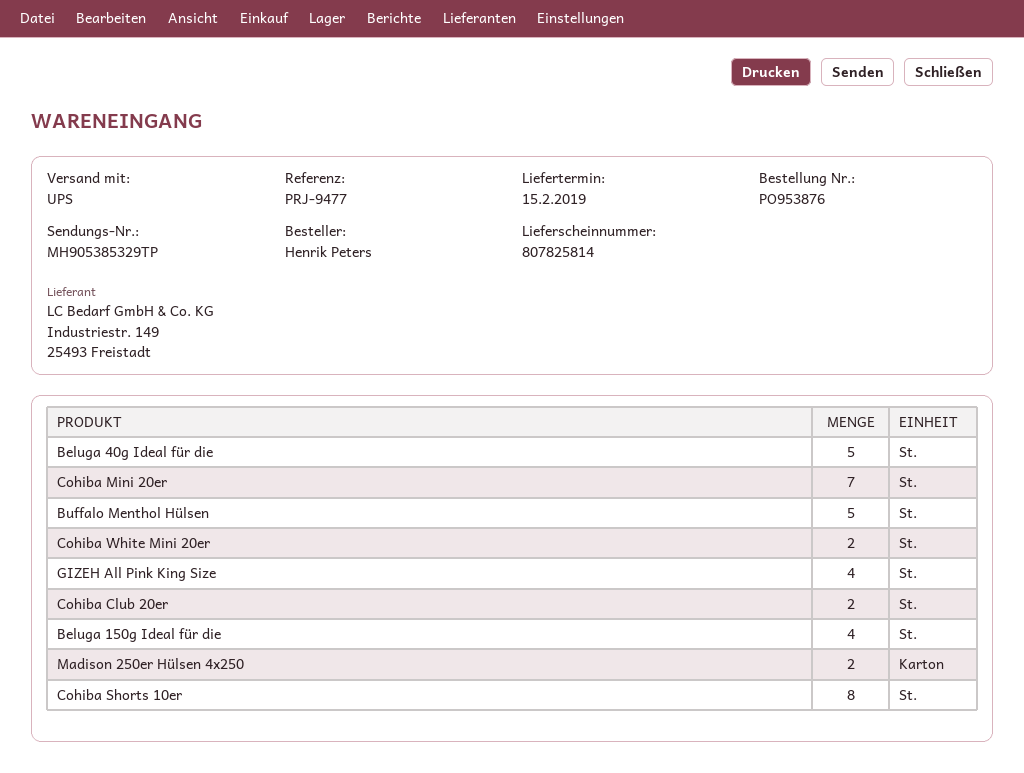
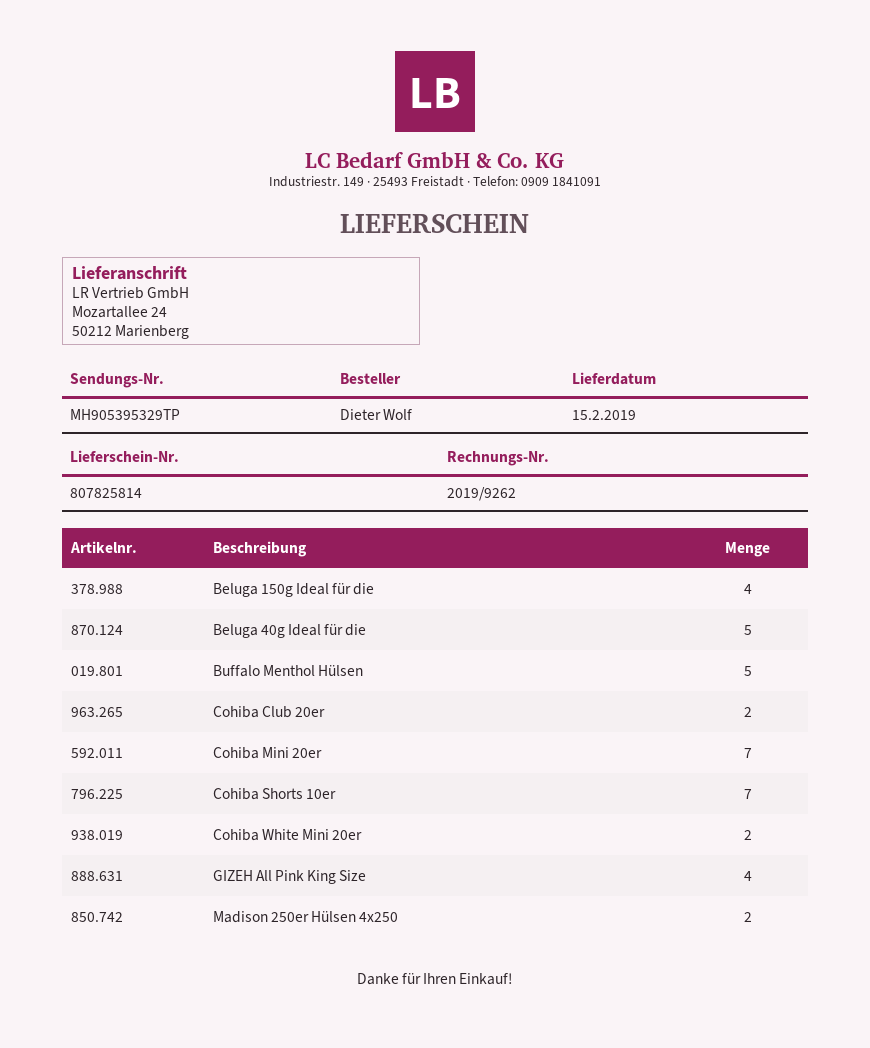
ordered by: Henrik Peters -> Dieter Wolf
tracking number: MH905385329TP -> MH905395329TP
Cohiba Shorts 10er: 8 -> 7

